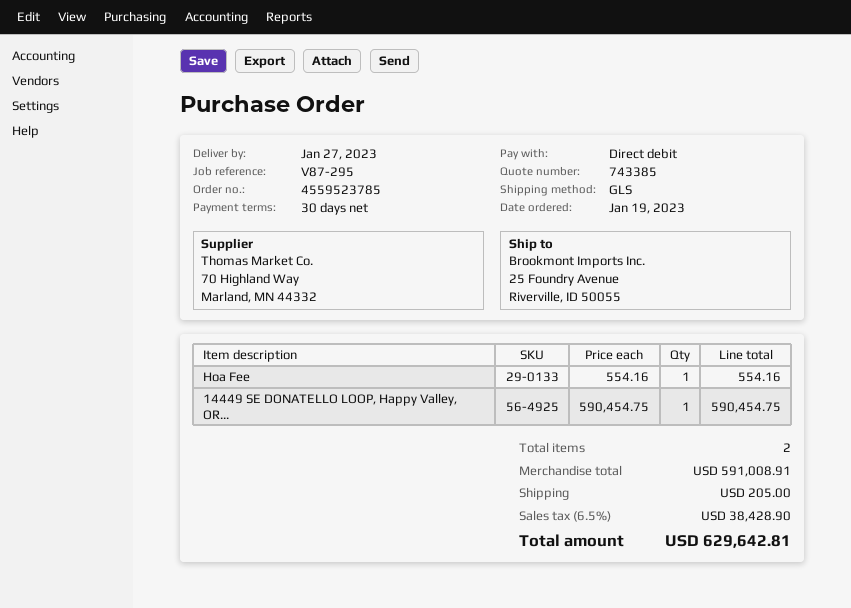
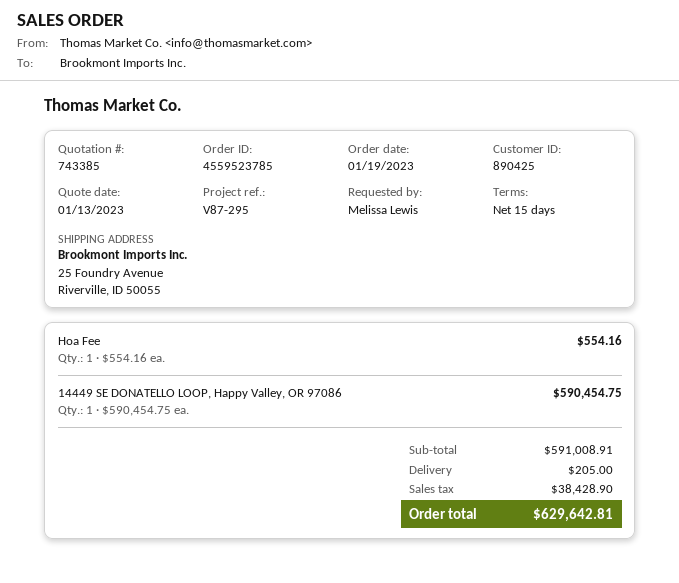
payment terms: 30 days -> 15 days

